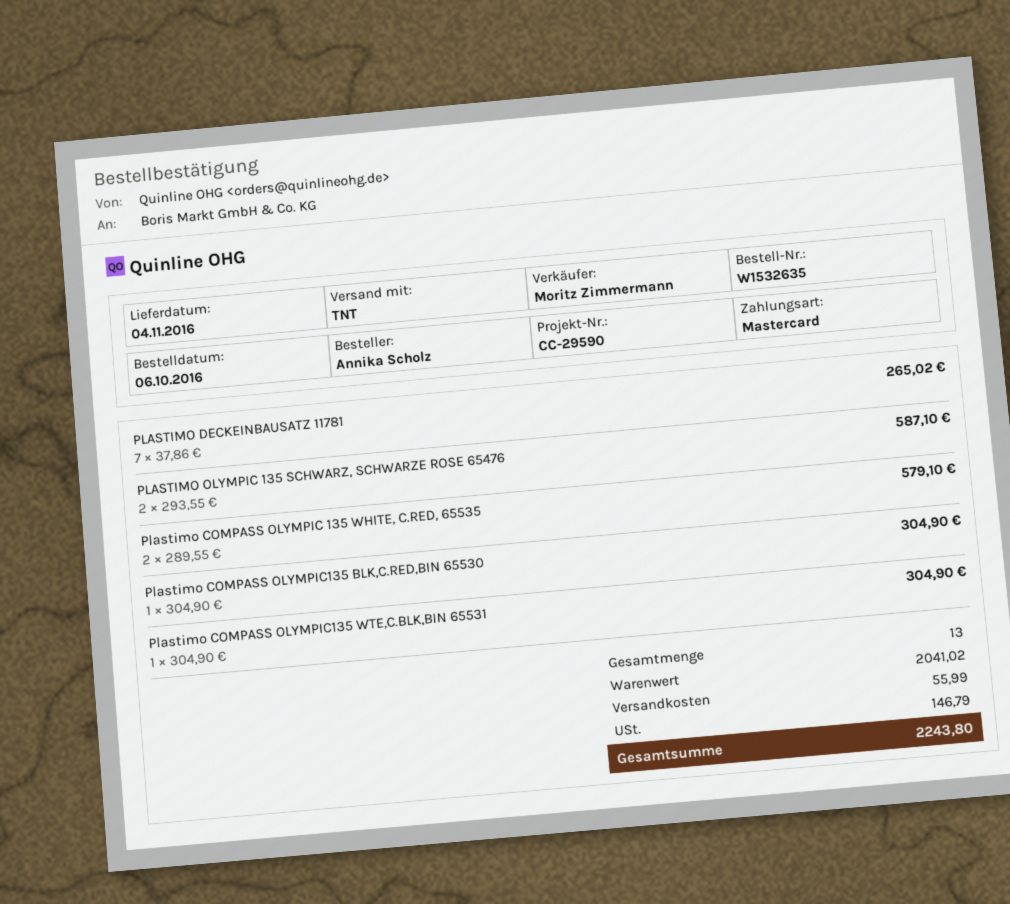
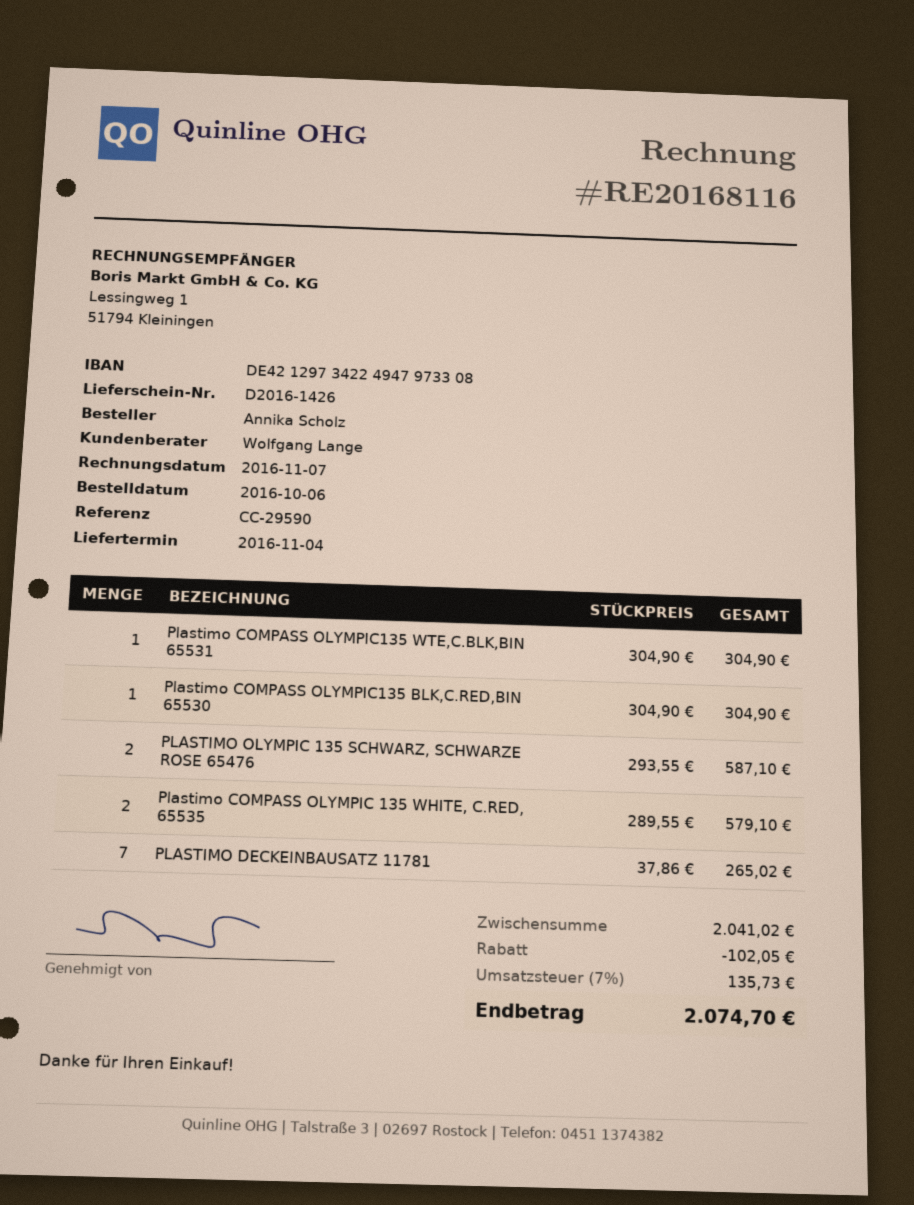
sales rep: Moritz Zimmermann -> Wolfgang Lange
discount: none -> 102.05
shipping: 55.99 -> none
tax: 146.79 -> 135.73
total: 2243.80 -> 2074.70

